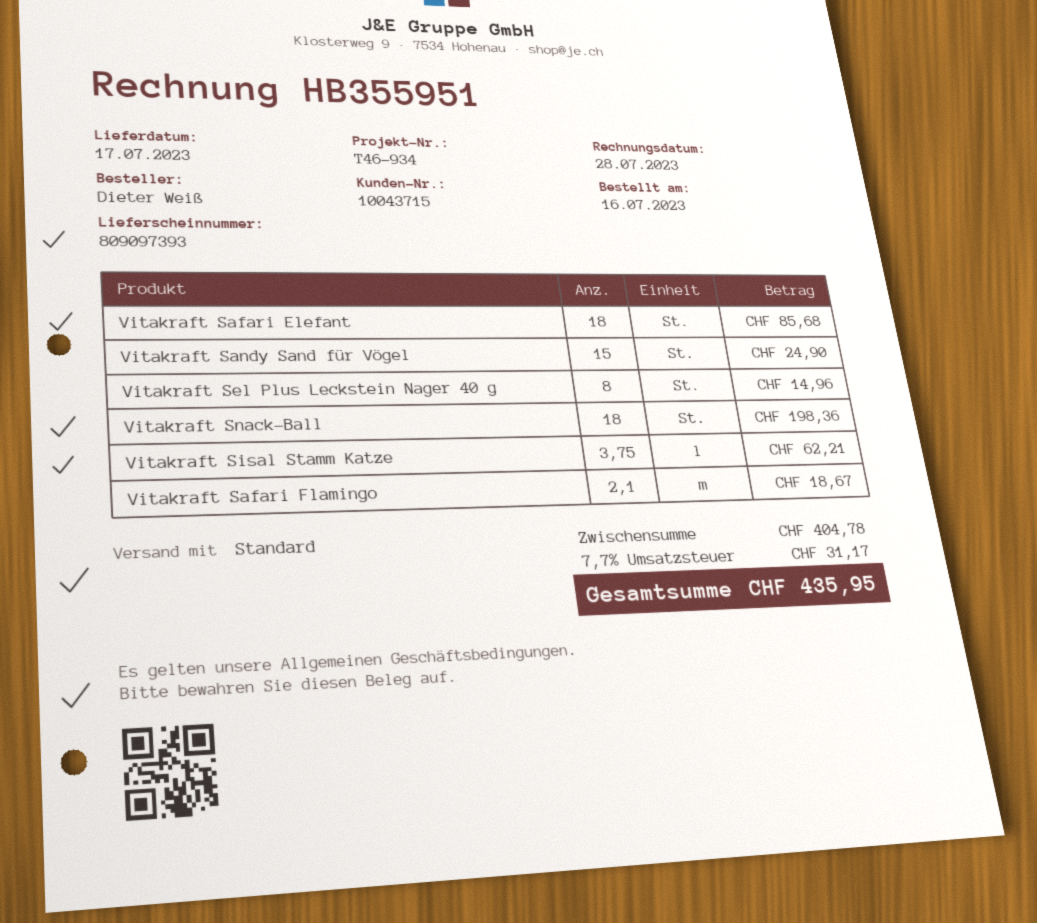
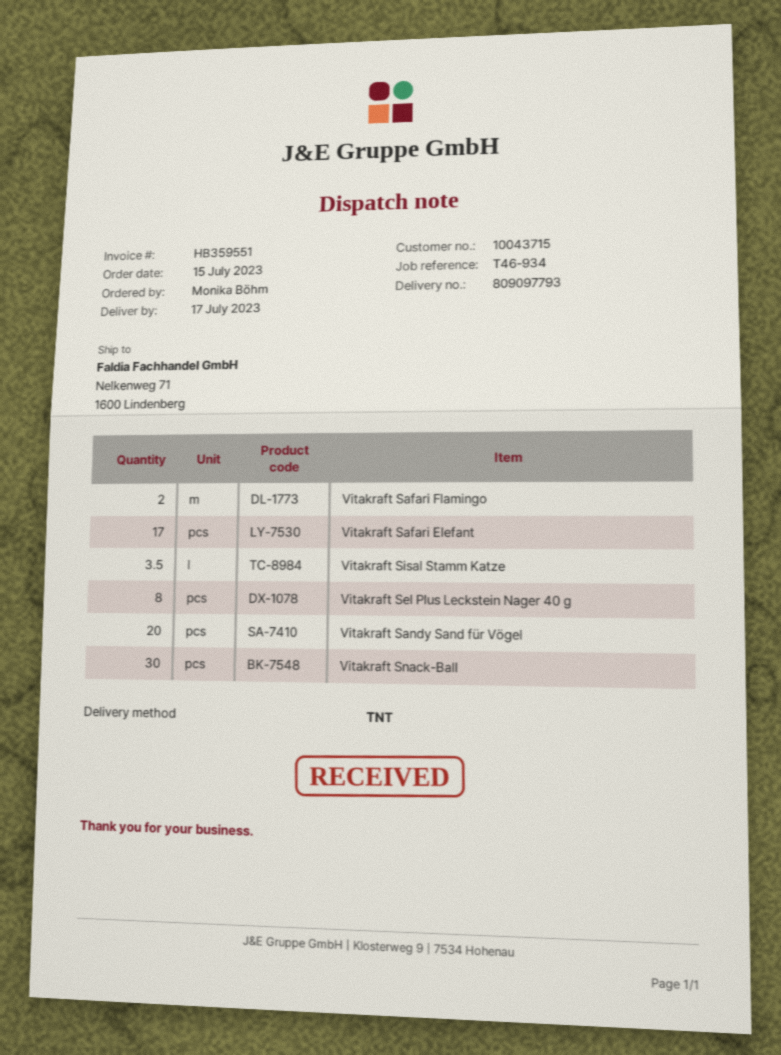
order date: 2023-07-16 -> 2023-07-15
delivery note number: 809097393 -> 809097793
invoice number: HB355951 -> HB359551
ordered by: Dieter Weiß -> Monika Böhm
shipping method: standard -> TNT
Vitakraft Safari Elefant: 18 -> 17
Vitakraft Sandy Sand für Vögel: 15 -> 20
Vitakraft Snack-Ball: 18 -> 30
Vitakraft Sisal Stamm Katze: 3.75 -> 3.5
Vitakraft Safari Flamingo: 2.1 -> 2

